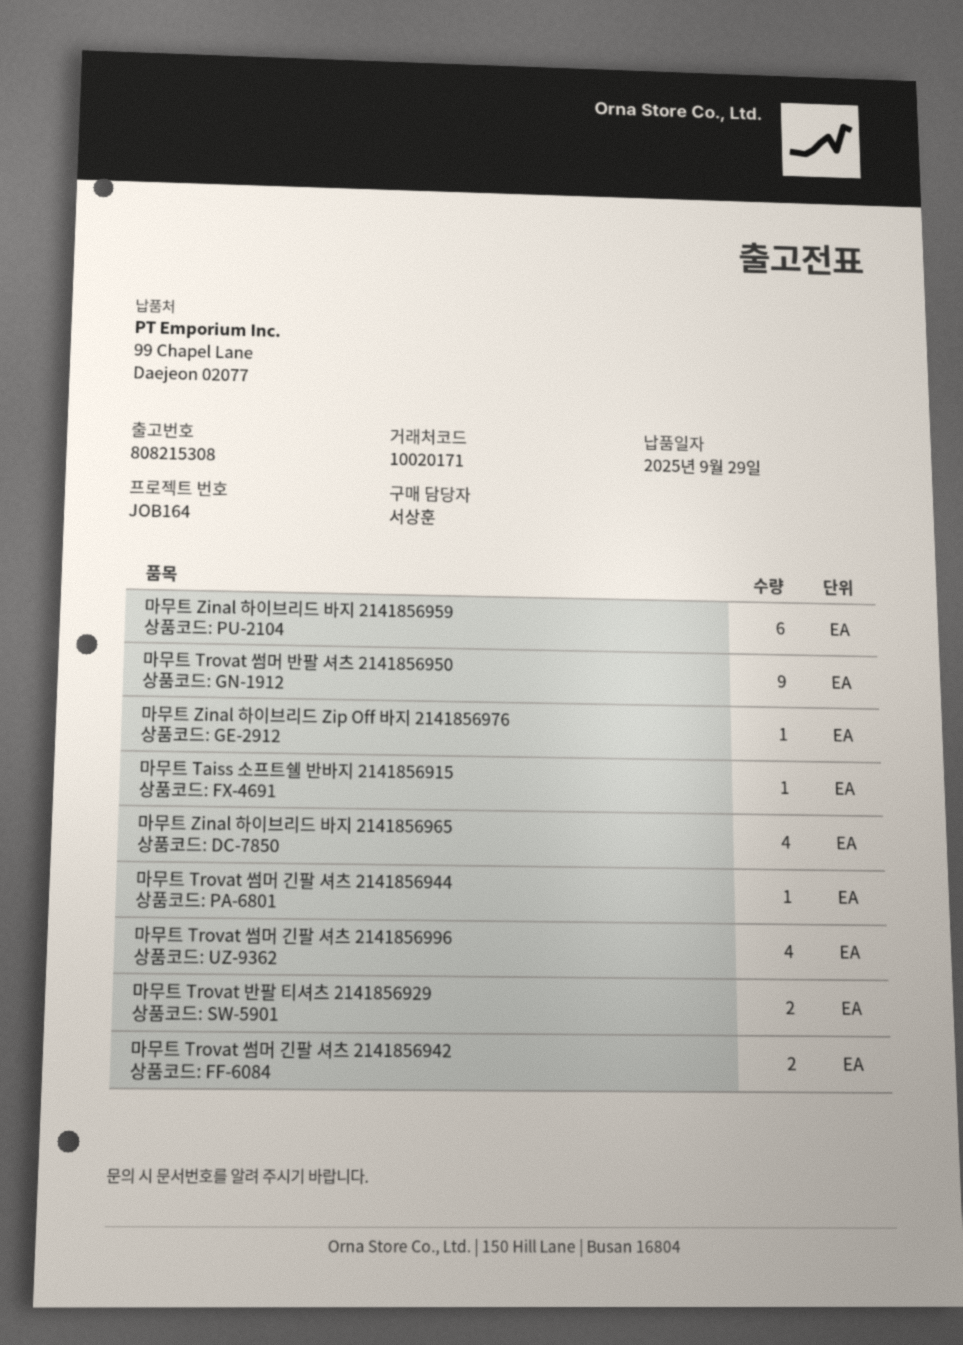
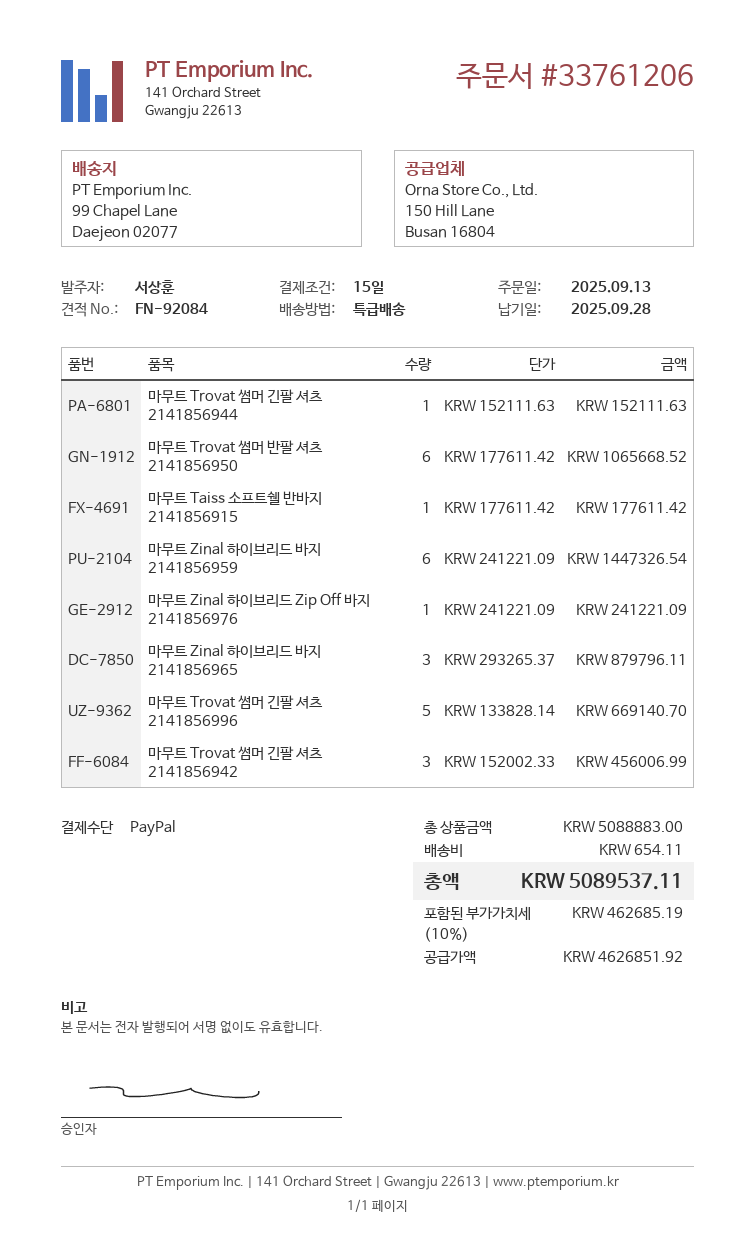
delivery date: 2025-09-29 -> 2025-09-28
마무트 Trovat 썸머 반팔 셔츠 2141856950: 9 -> 6
마무트 Zinal 하이브리드 바지 2141856965: 4 -> 3
마무트 Trovat 썸머 긴팔 셔츠 2141856996: 4 -> 5
마무트 Trovat 반팔 티셔츠 2141856929: 2 -> none
마무트 Trovat 썸머 긴팔 셔츠 2141856942: 2 -> 3

